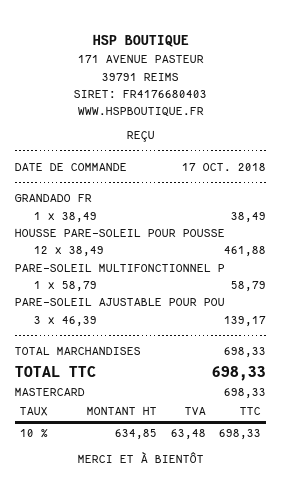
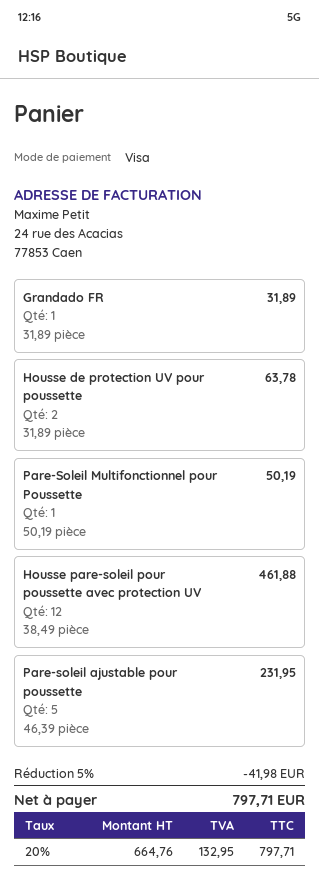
payment method: Mastercard -> Visa
GRANDADO FR: 1 x 38.49 = 38.49 -> 1 x 31.89 = 31.89
PARE-SOLEIL MULTIFONCTIONNEL P: 1 x 58.79 = 58.79 -> 1 x 50.19 = 50.19
PARE-SOLEIL AJUSTABLE POUR POU: 3 x 46.39 = 139.17 -> 5 x 46.39 = 231.95
Housse de protection UV pour poussette: none -> 2 x 31.89 = 63.78
discount: none -> 5% = 41.98
net: 634.85 -> 664.76
tax: 10% = 63.48 -> 20% = 132.95
total: 698.33 -> 797.71

